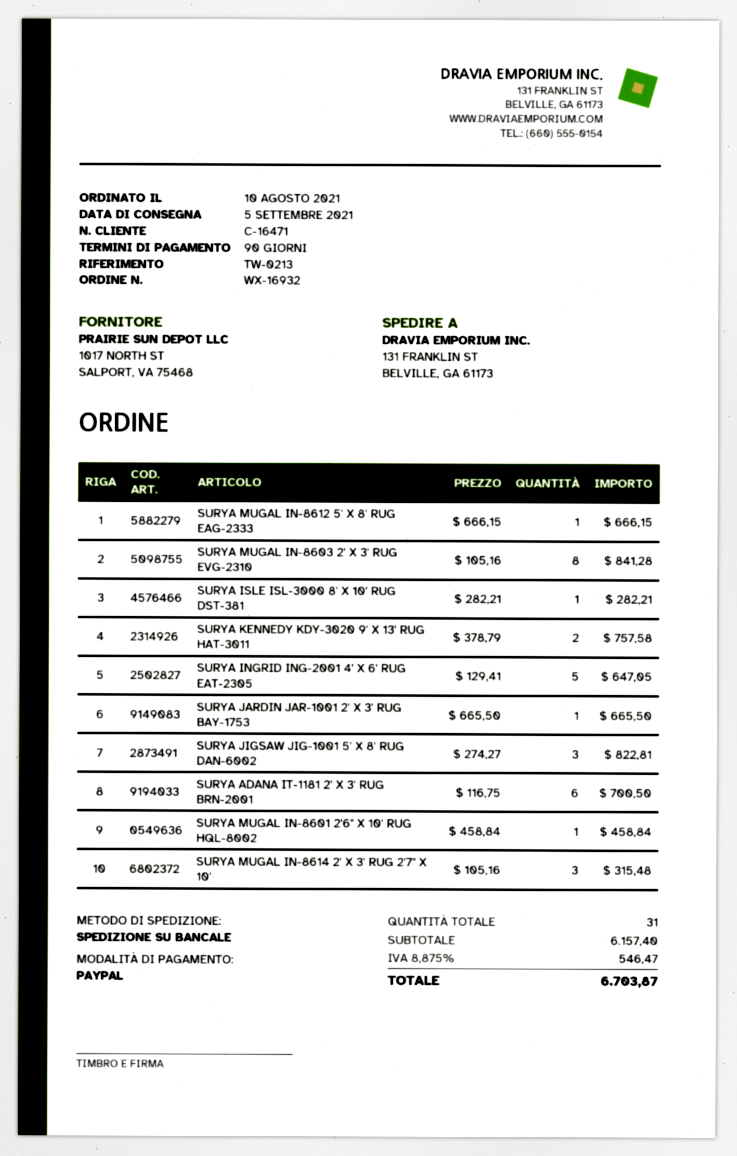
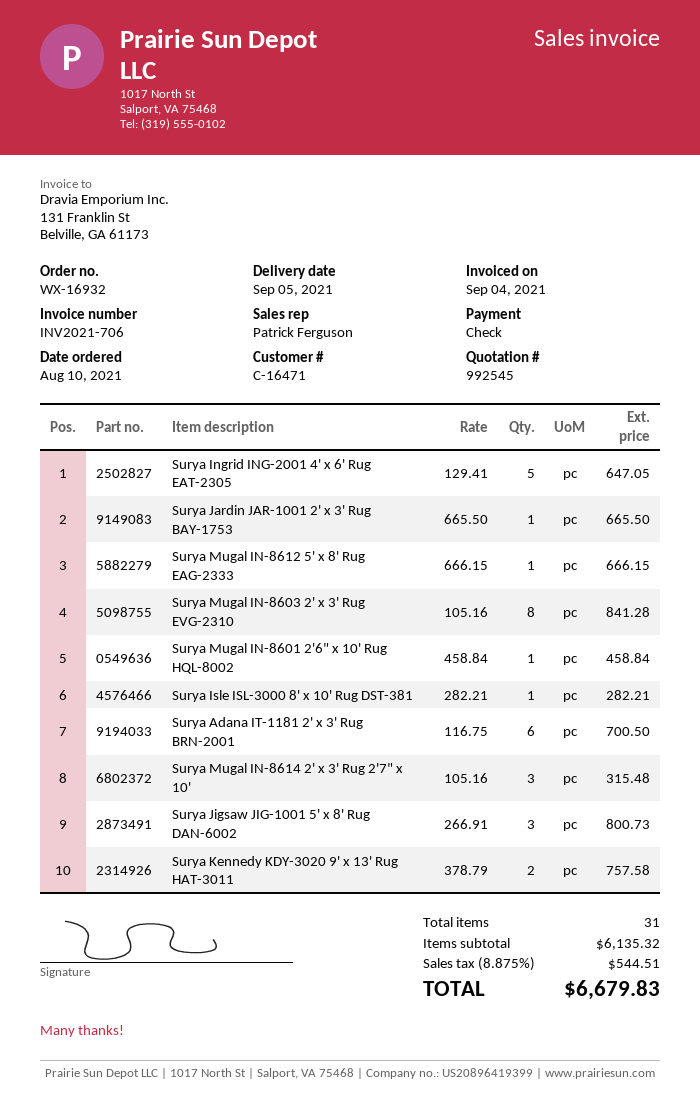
payment method: PayPal -> cheque
SURYA JIGSAW JIG-1001 5' X 8' RUG DAN-6002: 3 x 274.27 = 822.81 -> 3 x 266.91 = 800.73
subtotal: 6157.40 -> 6135.32
tax: 8.875% = 546.47 -> 8.875% = 544.51
total: 6703.87 -> 6679.83

